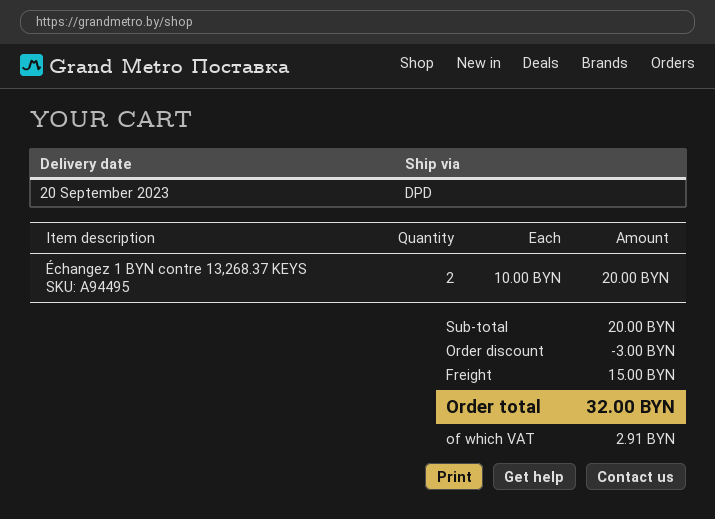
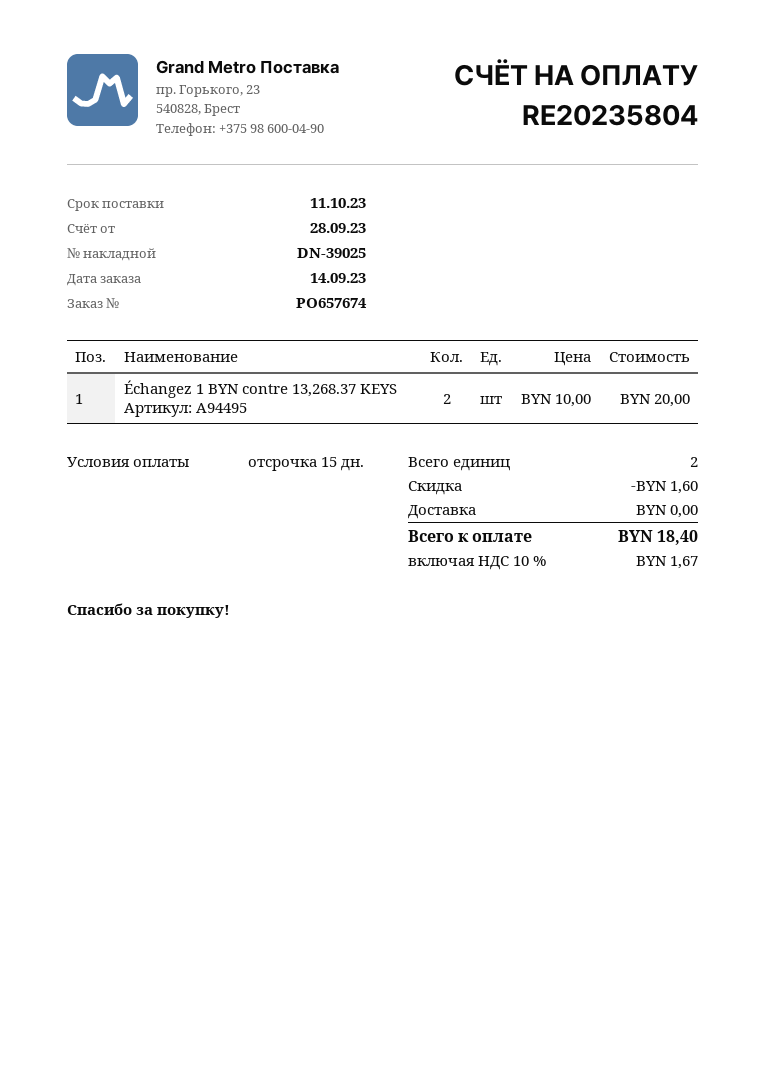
delivery date: 2023-09-20 -> 2023-10-11
discount: 3.00 -> 1.60
shipping: 15.00 -> 0.00
tax: 2.91 -> 1.67
total: 32.00 -> 18.40

